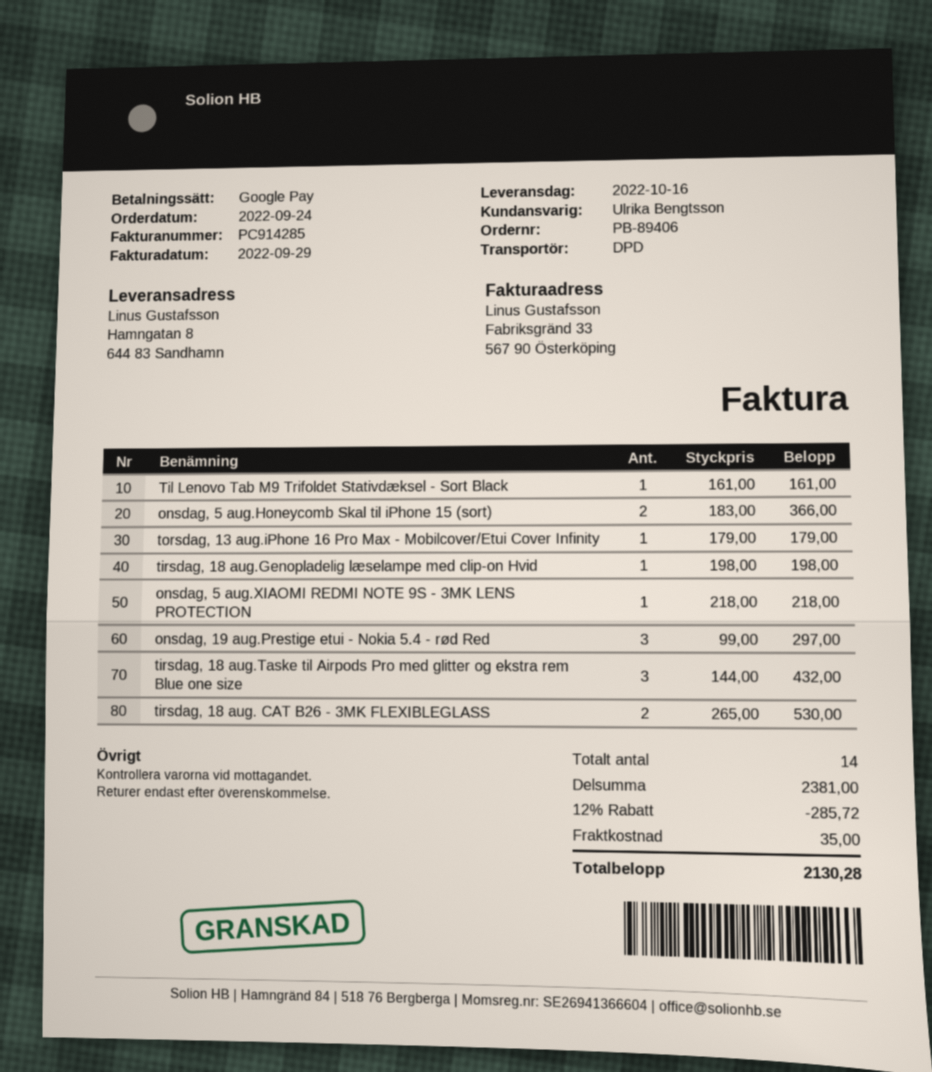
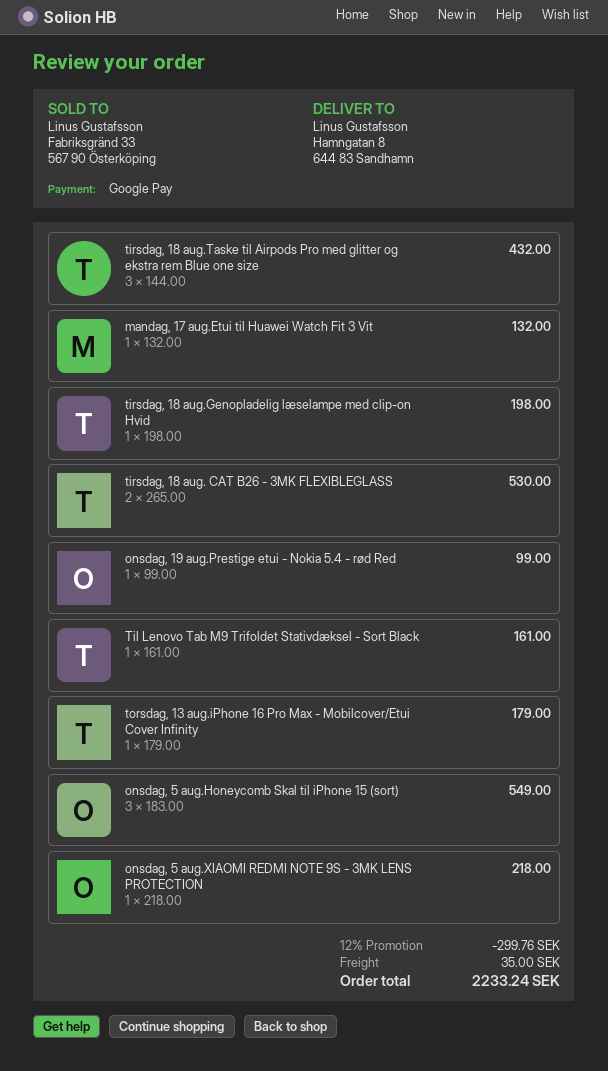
onsdag, 5 aug.Honeycomb Skal til iPhone 15 (sort): 2 x 183.00 = 366.00 -> 3 x 183.00 = 549.00
onsdag, 19 aug.Prestige etui - Nokia 5.4 - rød Red: 3 x 99.00 = 297.00 -> 1 x 99.00 = 99.00
mandag, 17 aug.Etui til Huawei Watch Fit 3 Vit: none -> 1 x 132.00 = 132.00
discount: 12% = 285.72 -> 12% = 299.76
total: 2130.28 -> 2233.24

